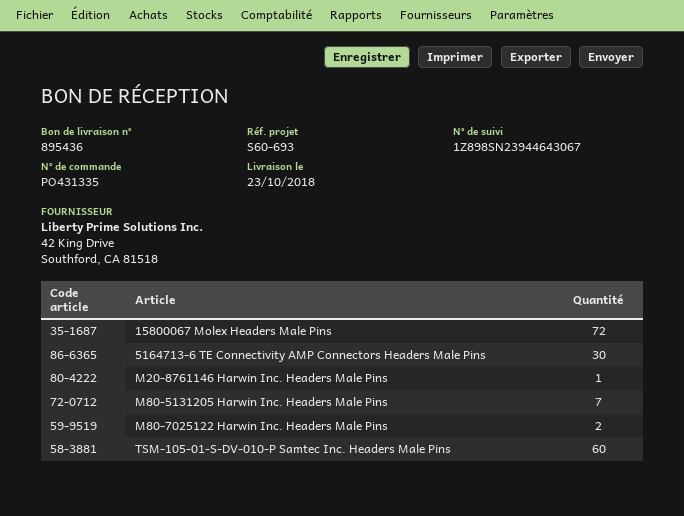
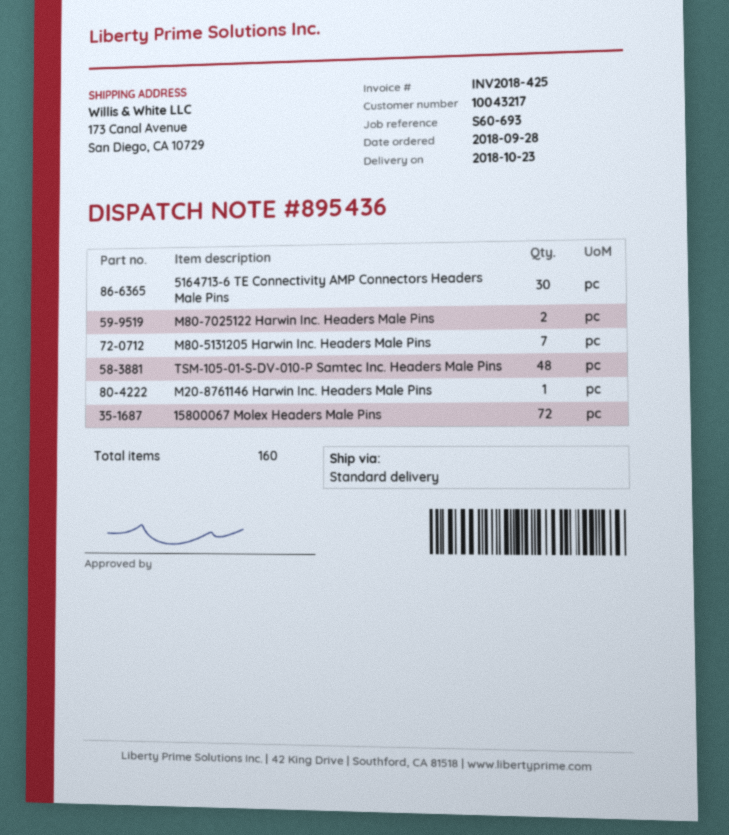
TSM-105-01-S-DV-010-P Samtec Inc. Headers Male Pins: 60 -> 48

